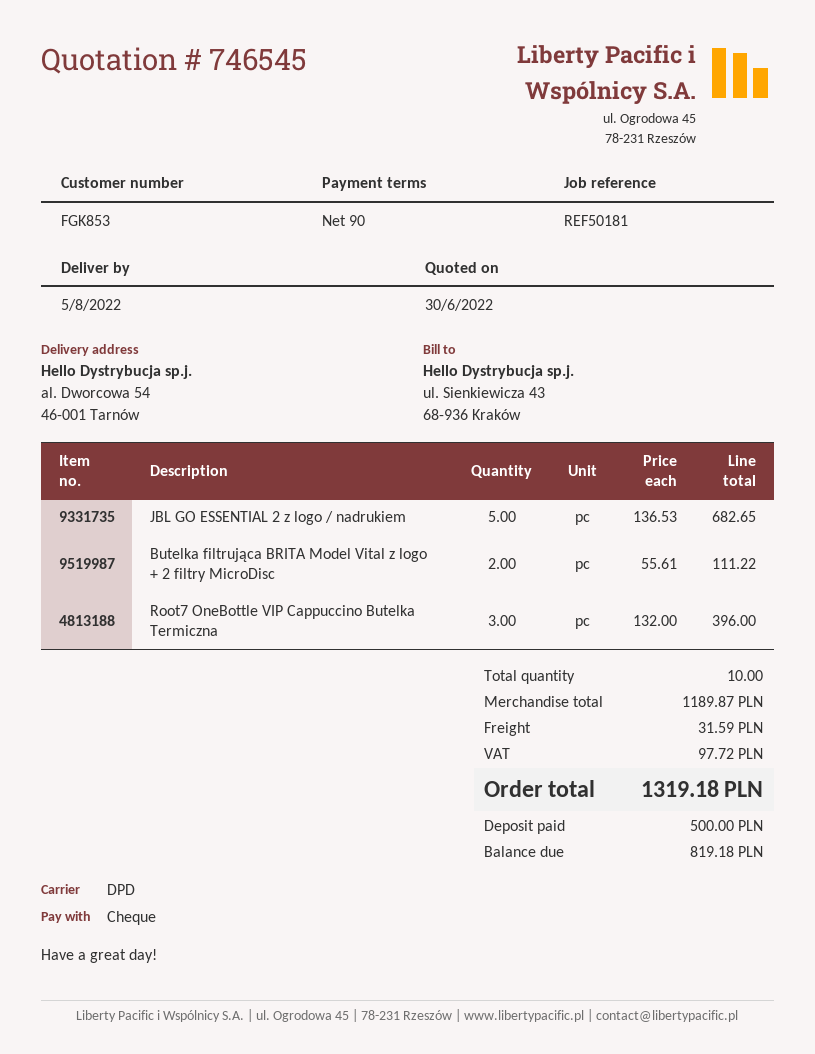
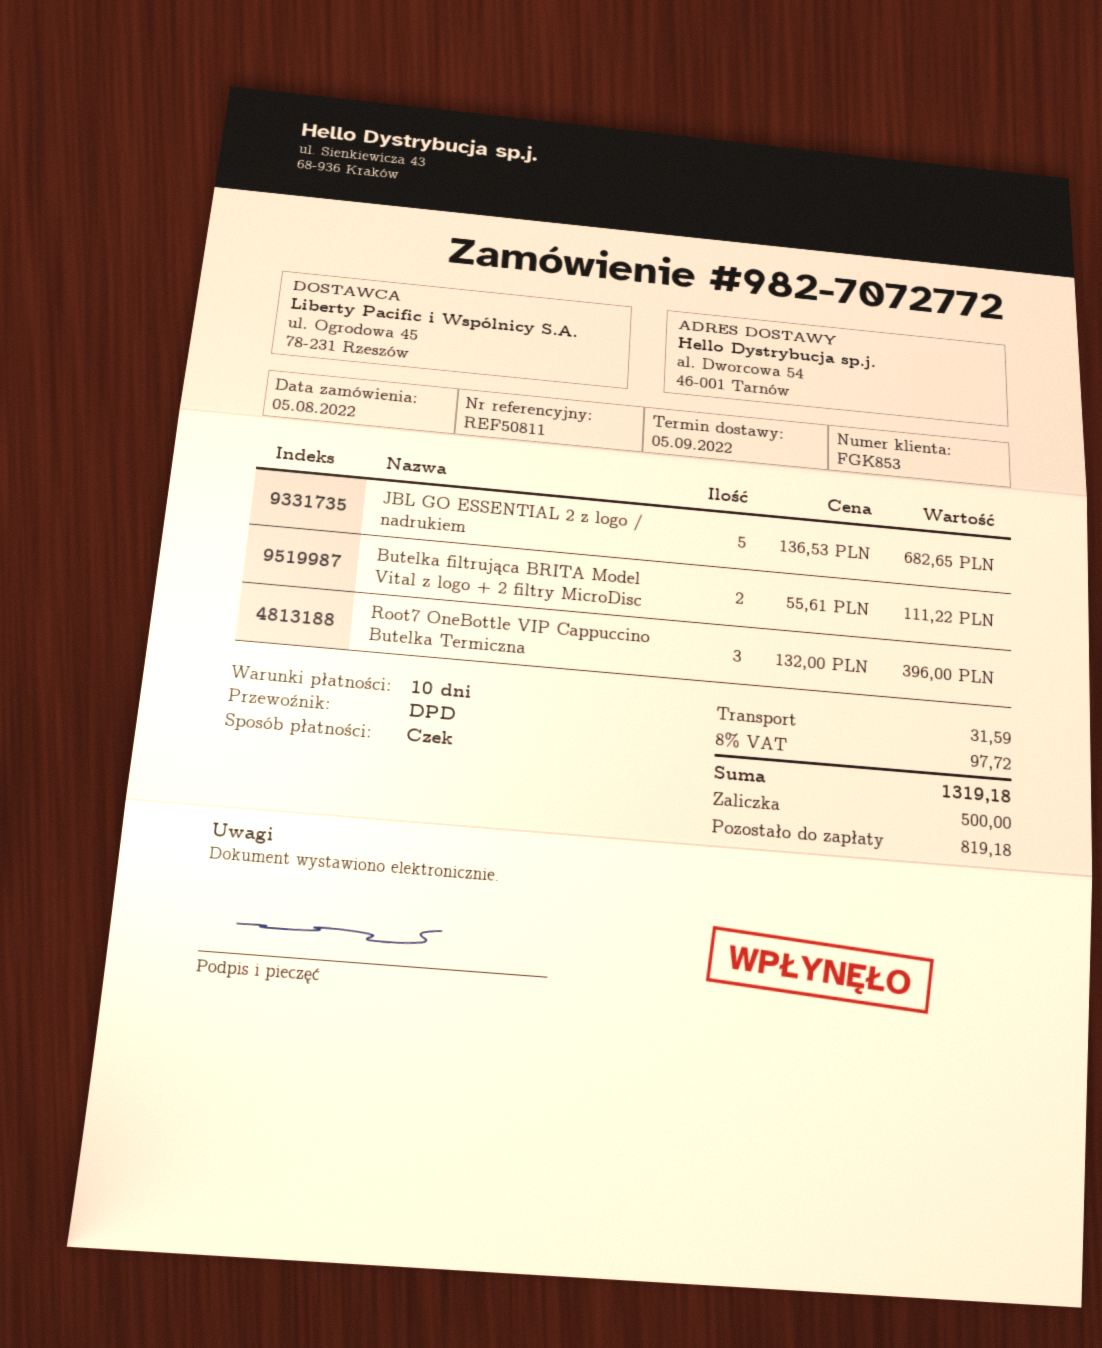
delivery date: 2022-08-05 -> 2022-09-05
payment terms: 90 days -> 10 days
reference: REF50181 -> REF50811

